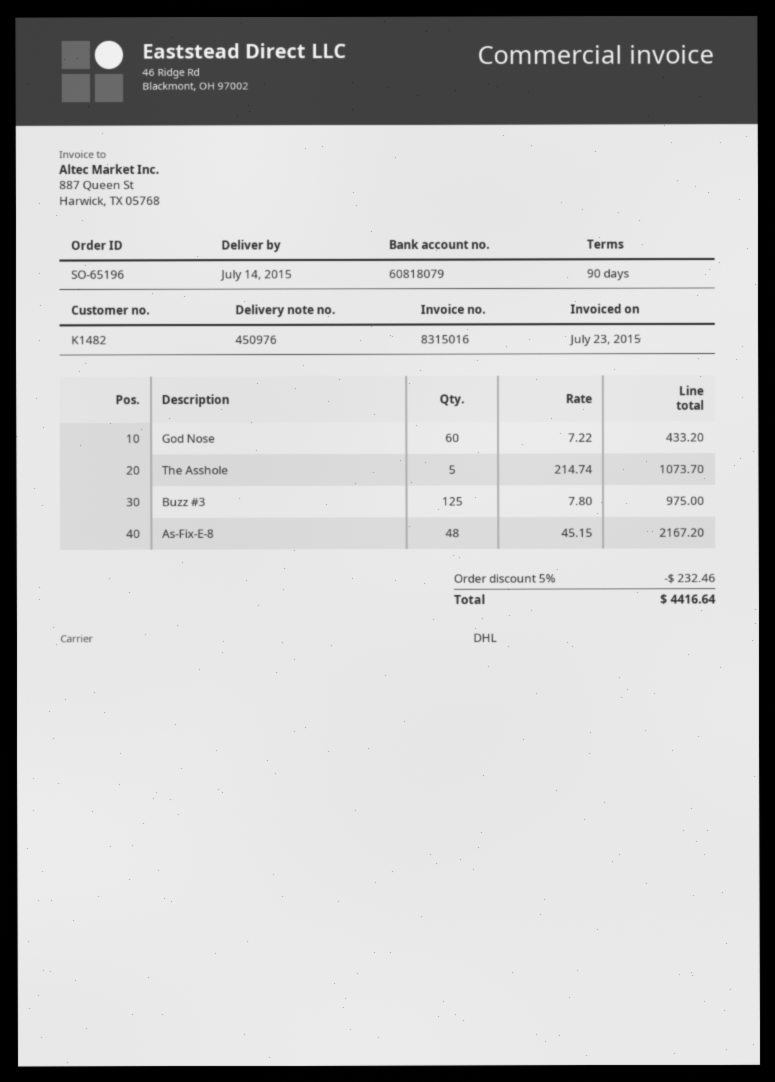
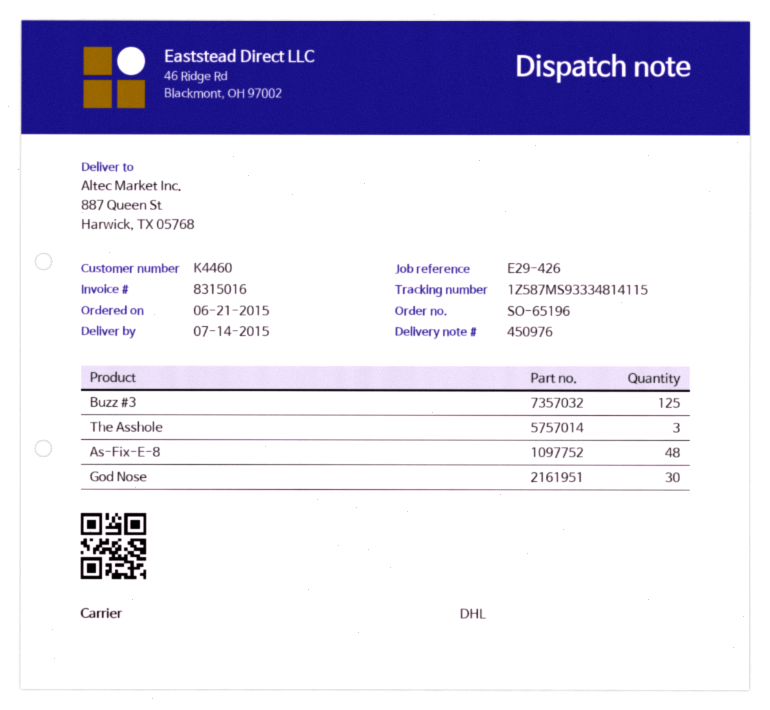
customer number: K1482 -> K4460
God Nose: 60 -> 30
The Asshole: 5 -> 3

